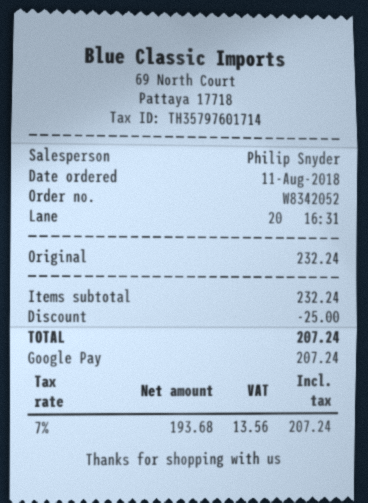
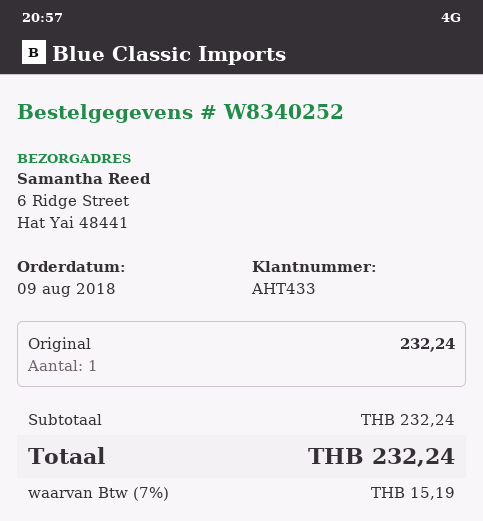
order number: W8342052 -> W8340252
order date: 2018-08-11 -> 2018-08-09
discount: 25.00 -> none
tax: 7% = 13.56 -> 7% = 15.19
total: 207.24 -> 232.24

